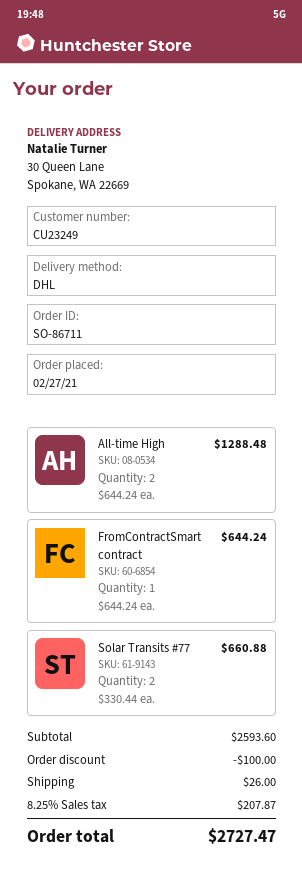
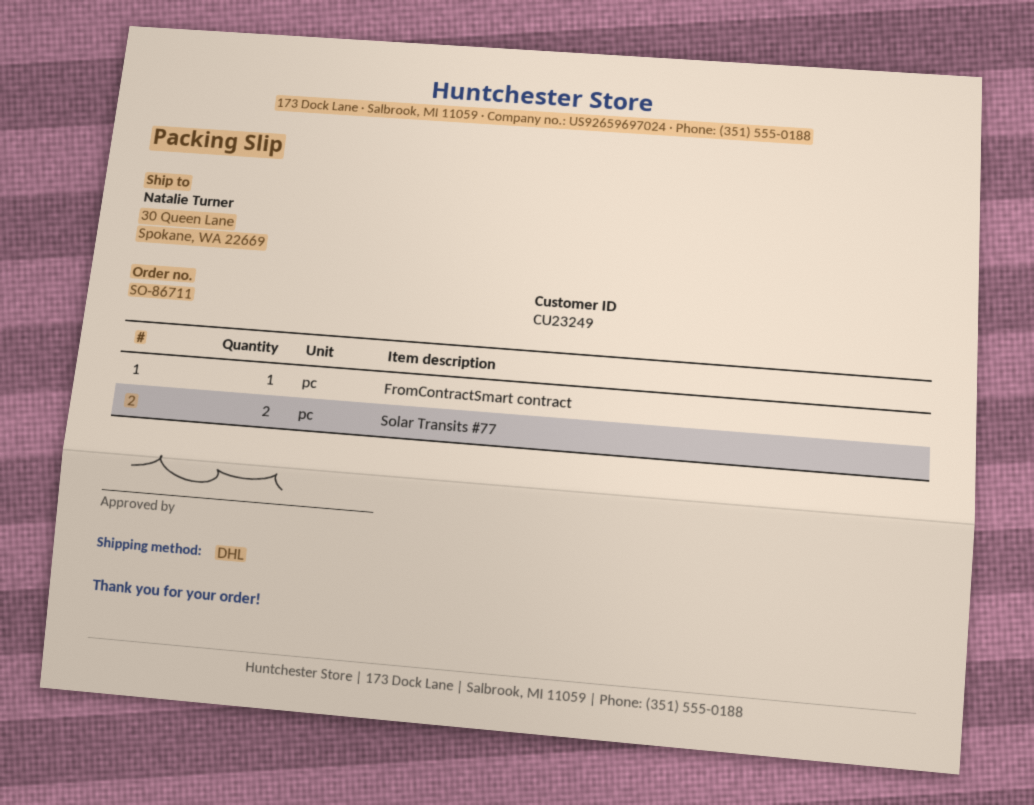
All-time High: 2 -> none

